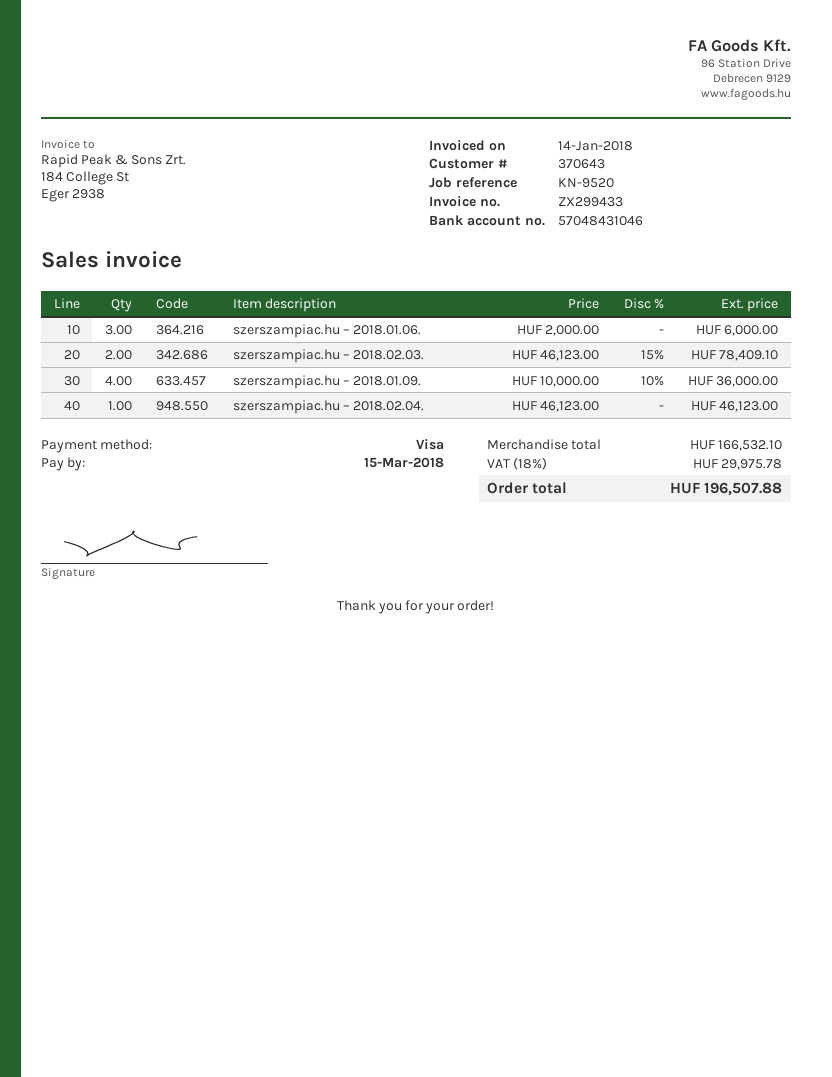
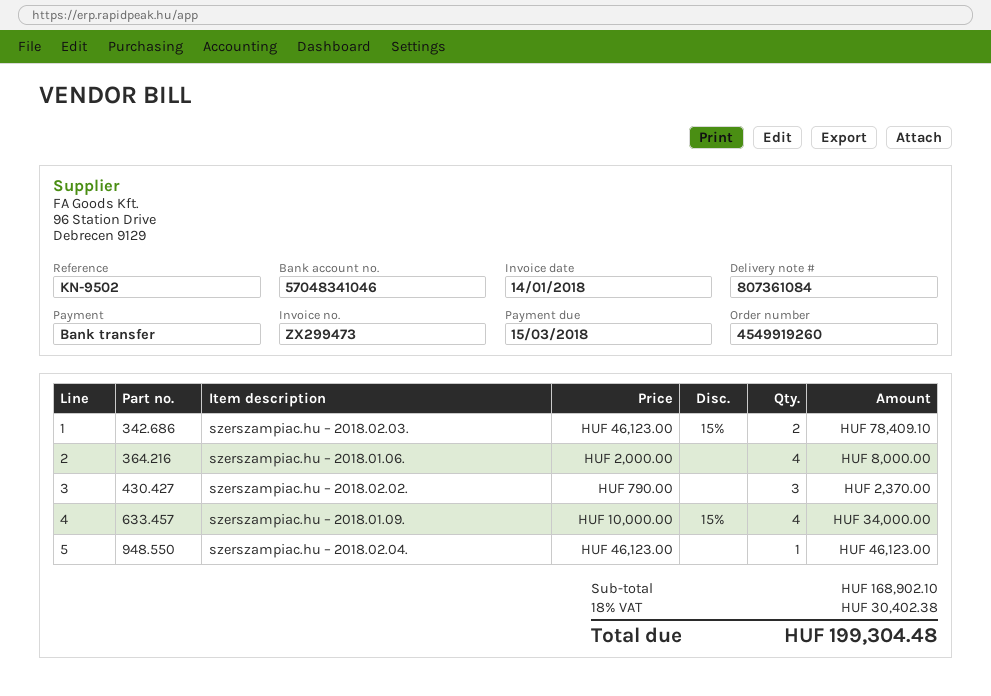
invoice number: ZX299433 -> ZX299473
reference: KN-9520 -> KN-9502
payment method: Visa -> bank transfer
bank account: 57048431046 -> 57048341046
szerszampiac.hu – 2018.01.06.: 3 x 2000.00 = 6000.00 -> 4 x 2000.00 = 8000.00
szerszampiac.hu – 2018.01.09.: 4 x 10000.00 - 10% = 36000.00 -> 4 x 10000.00 - 15% = 34000.00
szerszampiac.hu – 2018.02.02.: none -> 3 x 790.00 = 2370.00
subtotal: 166532.10 -> 168902.10
tax: 18% = 29975.78 -> 18% = 30402.38
total: 196507.88 -> 199304.48

